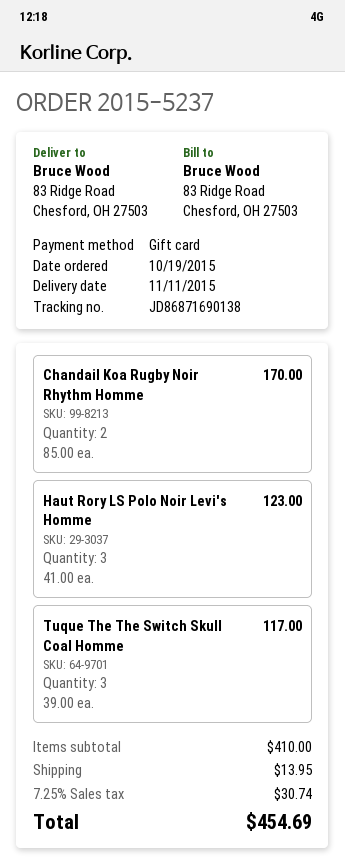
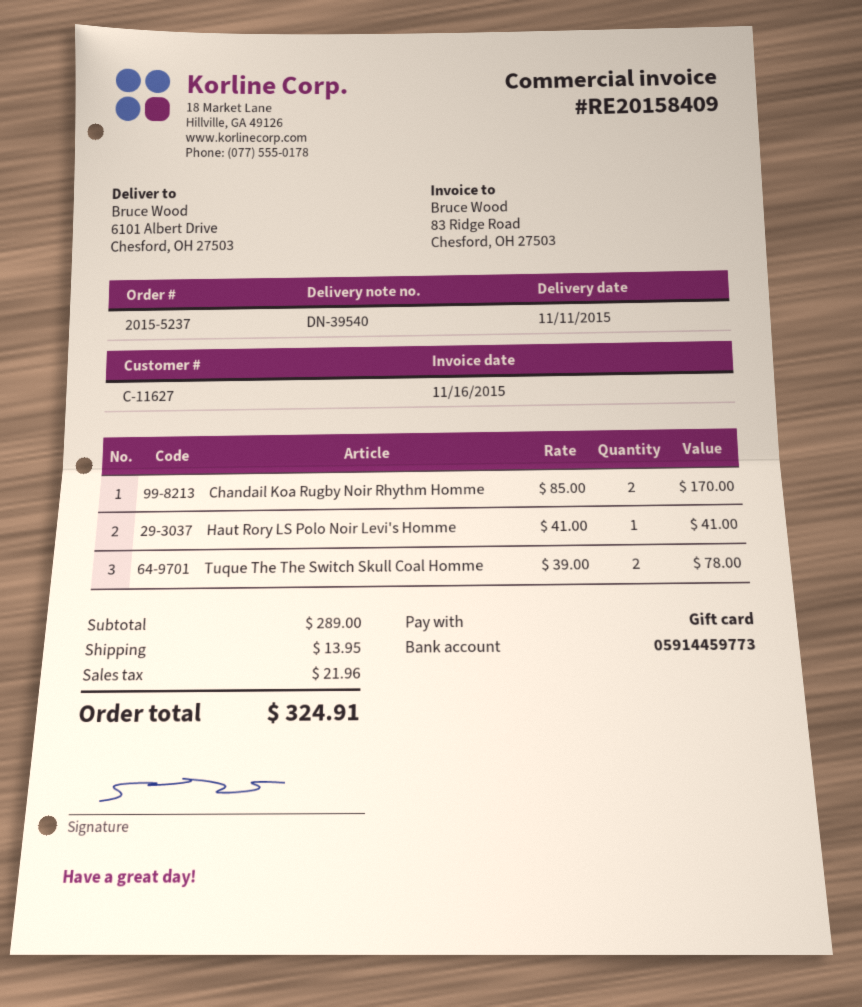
ship to: 83 Ridge Road, Chesford, OH 27503 -> 6101 Albert Drive, Chesford, OH 27503
Haut Rory LS Polo Noir Levi's Homme: 3 x 41.00 = 123.00 -> 1 x 41.00 = 41.00
Tuque The The Switch Skull Coal Homme: 3 x 39.00 = 117.00 -> 2 x 39.00 = 78.00
subtotal: 410.00 -> 289.00
tax: 30.74 -> 21.96
total: 454.69 -> 324.91

